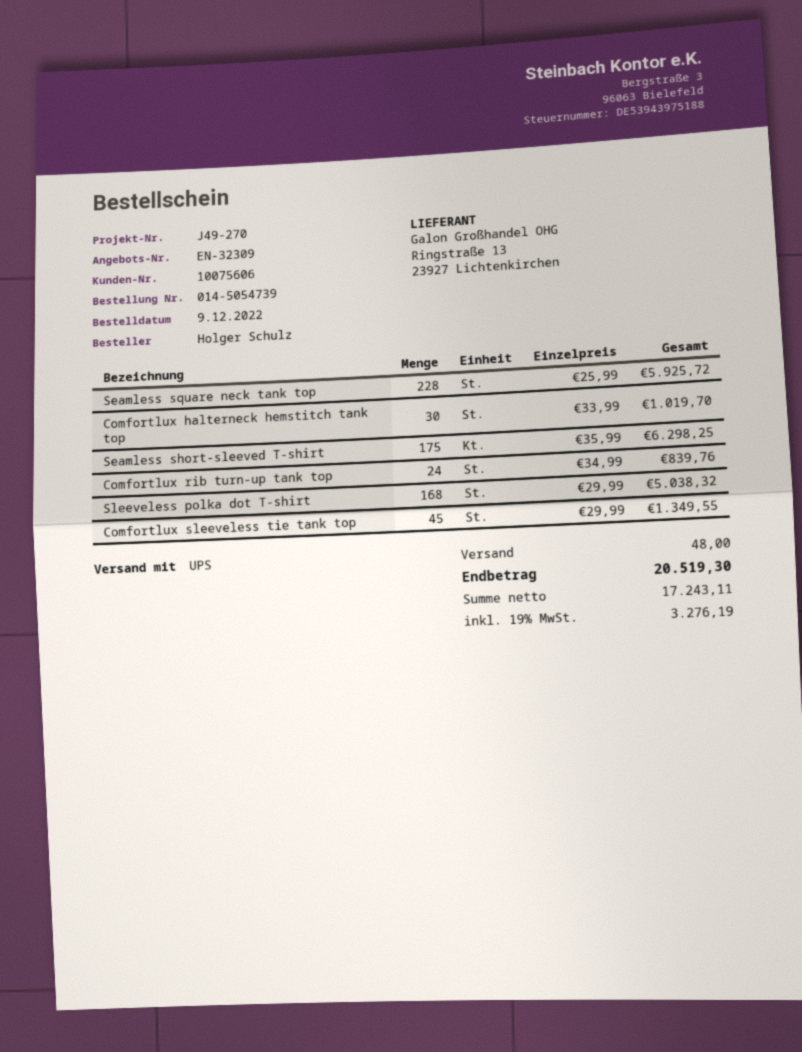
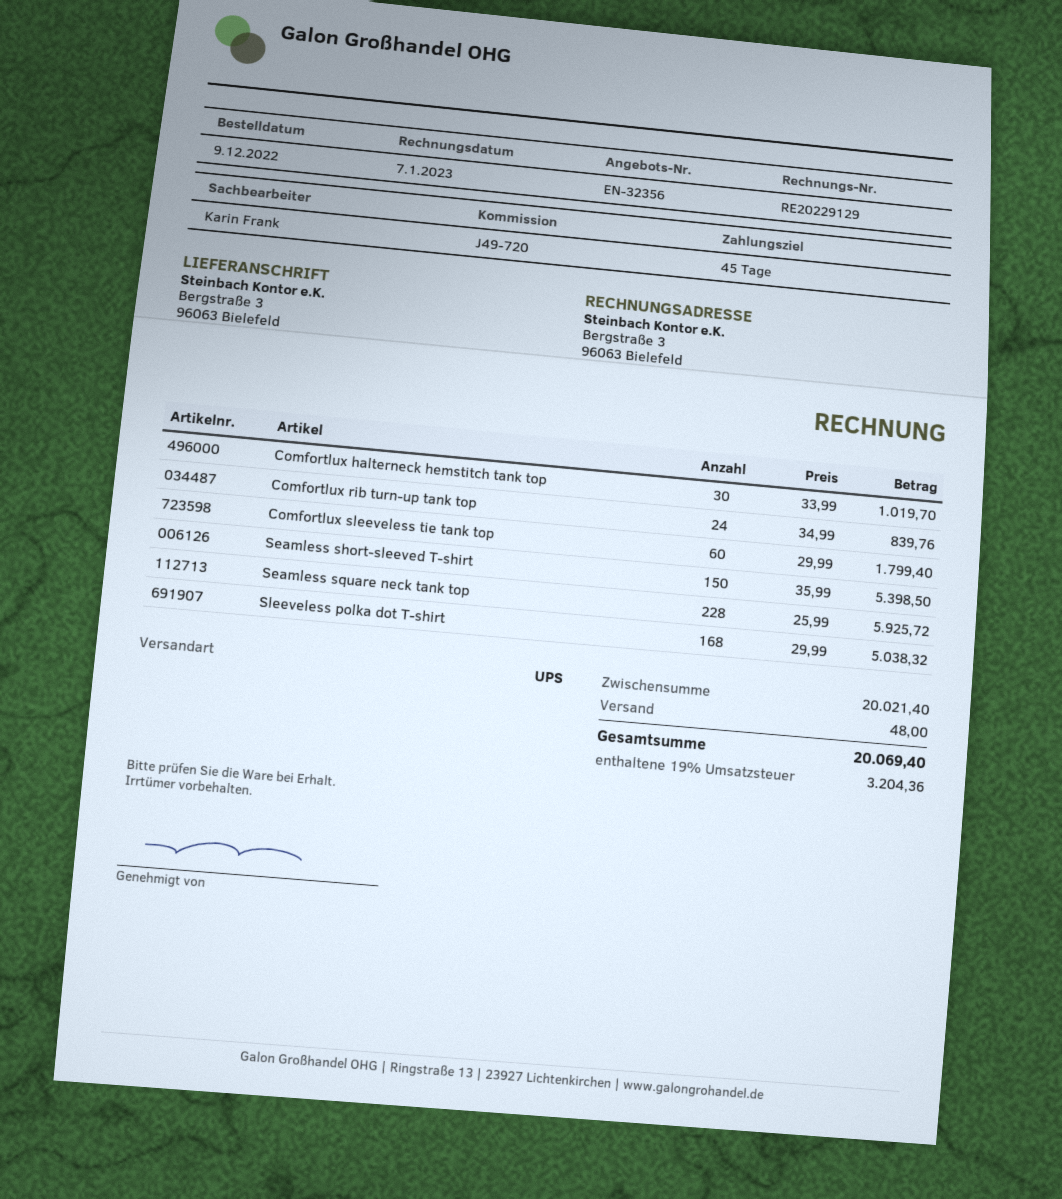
quote number: EN-32309 -> EN-32356
reference: J49-270 -> J49-720
Seamless short-sleeved T-shirt: 175 x 35.99 = 6298.25 -> 150 x 35.99 = 5398.50
Comfortlux sleeveless tie tank top: 45 x 29.99 = 1349.55 -> 60 x 29.99 = 1799.40
tax: 19% = 3276.19 -> 19% = 3204.36
total: 20519.30 -> 20069.40

